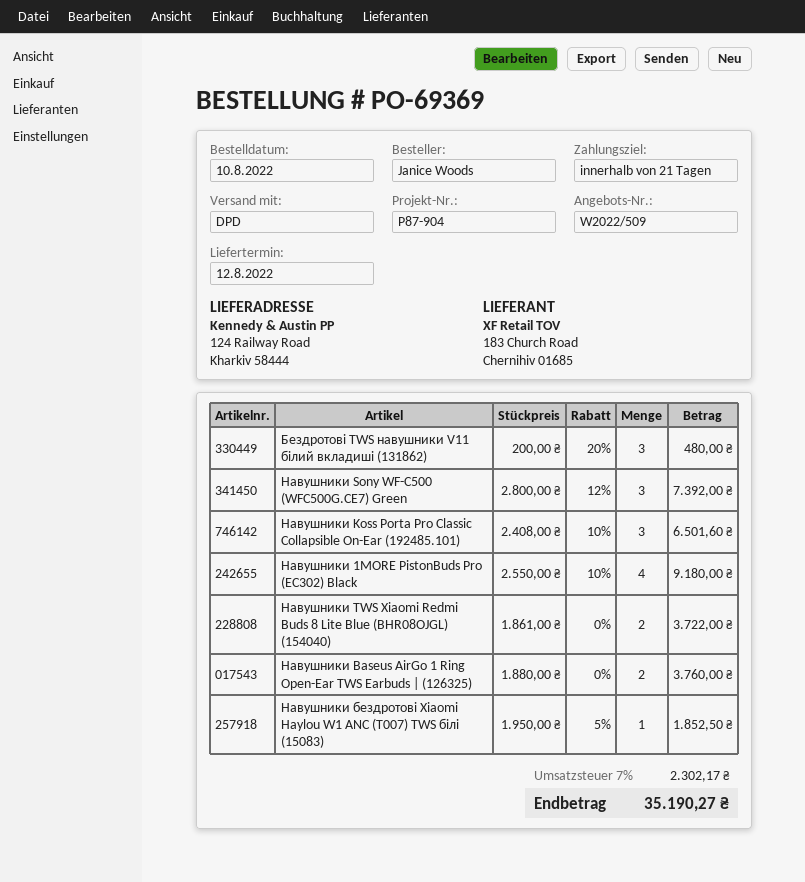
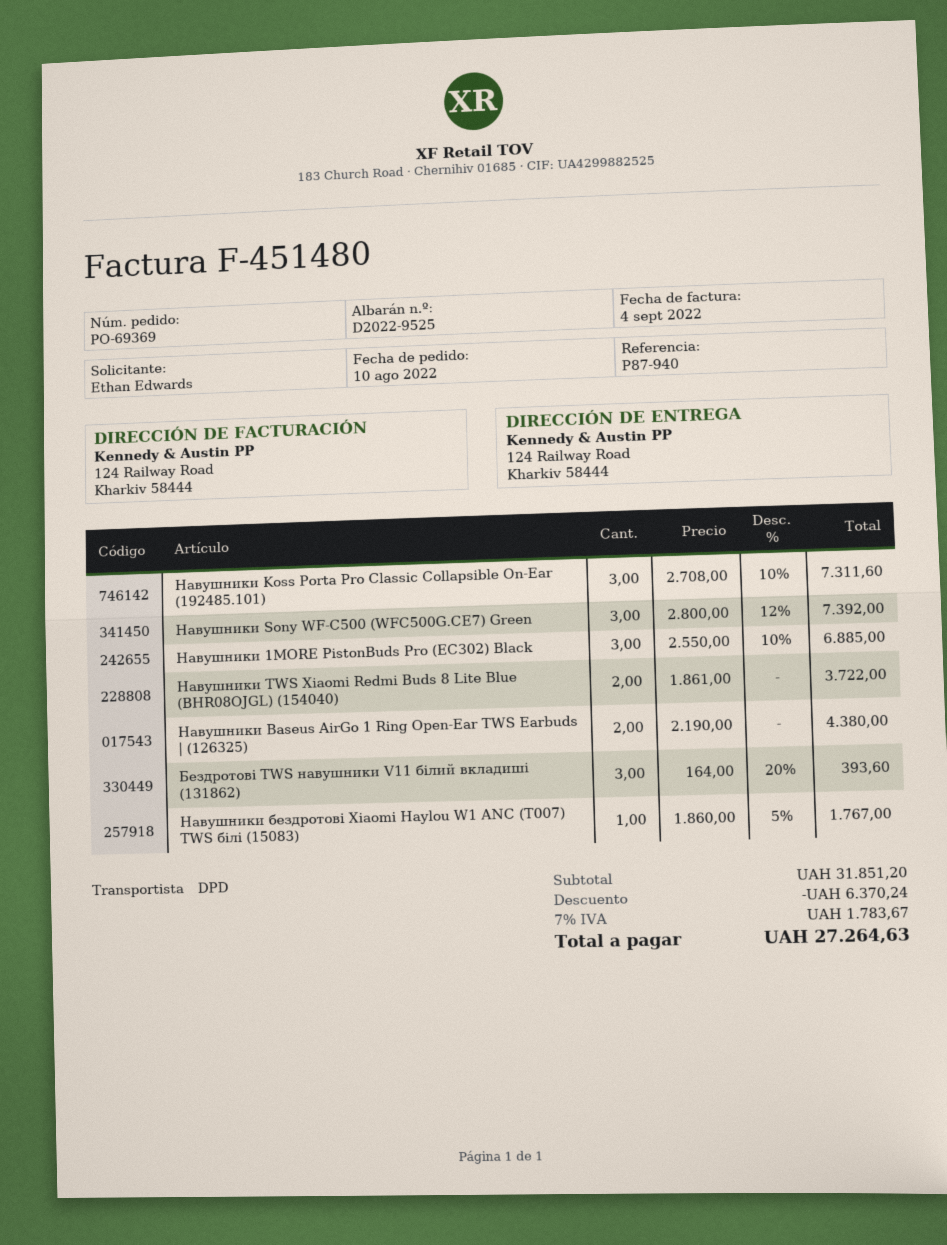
reference: P87-904 -> P87-940
ordered by: Janice Woods -> Ethan Edwards
Бездротові TWS навушники V11 білий вкладиші (131862): 3 x 200.00 - 20% = 480.00 -> 3 x 164.00 - 20% = 393.60
Навушники Koss Porta Pro Classic Collapsible On-Ear (192485.101): 3 x 2408.00 - 10% = 6501.60 -> 3 x 2708.00 - 10% = 7311.60
Навушники 1MORE PistonBuds Pro (EC302) Black: 4 x 2550.00 - 10% = 9180.00 -> 3 x 2550.00 - 10% = 6885.00
Навушники Baseus AirGo 1 Ring Open-Ear TWS Earbuds | (126325): 2 x 1880.00 = 3760.00 -> 2 x 2190.00 = 4380.00
Навушники бездротові Xiaomi Haylou W1 ANC (T007) TWS білі (15083): 1 x 1950.00 - 5% = 1852.50 -> 1 x 1860.00 - 5% = 1767.00
discount: none -> 6370.24
tax: 7% = 2302.17 -> 7% = 1783.67
total: 35190.27 -> 27264.63

